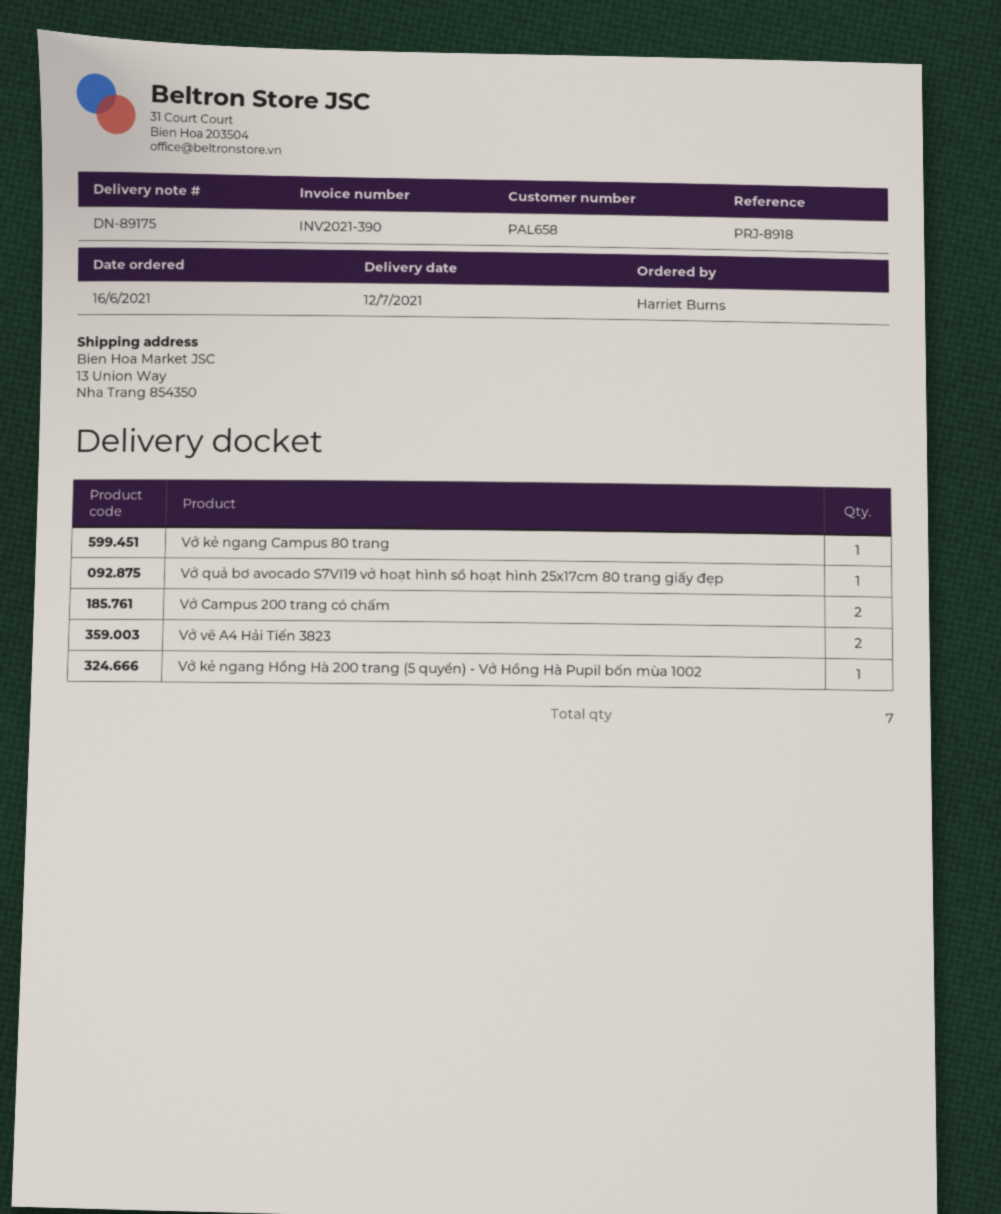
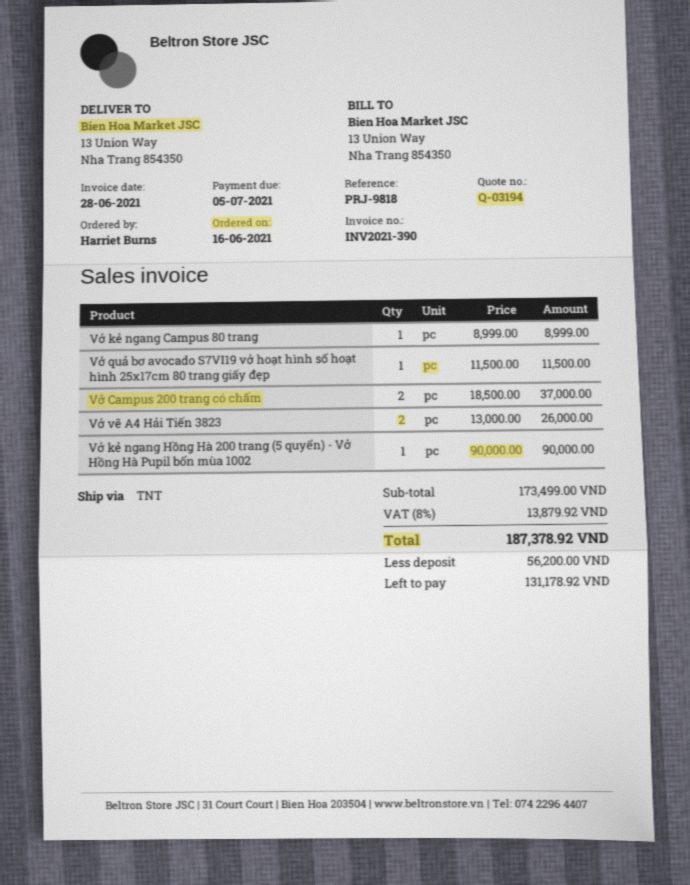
reference: PRJ-8918 -> PRJ-9818

